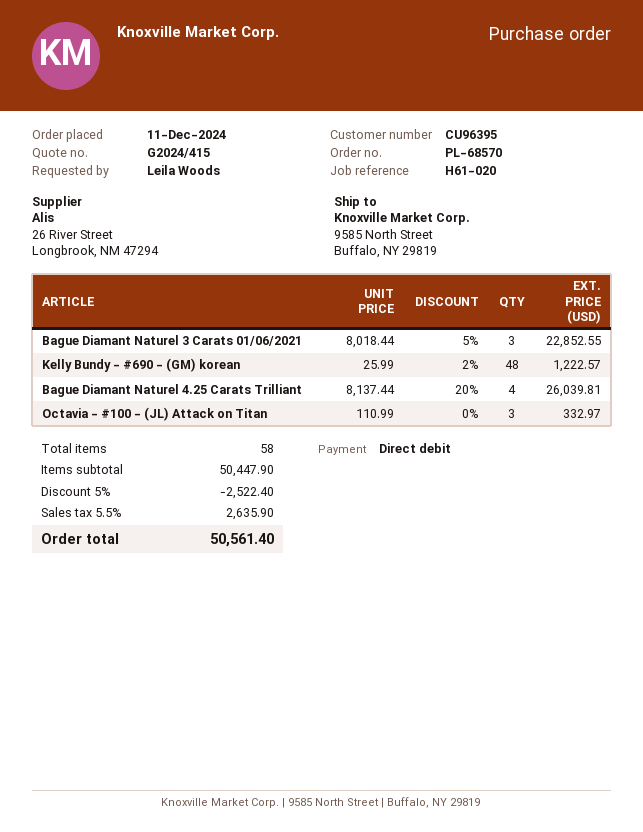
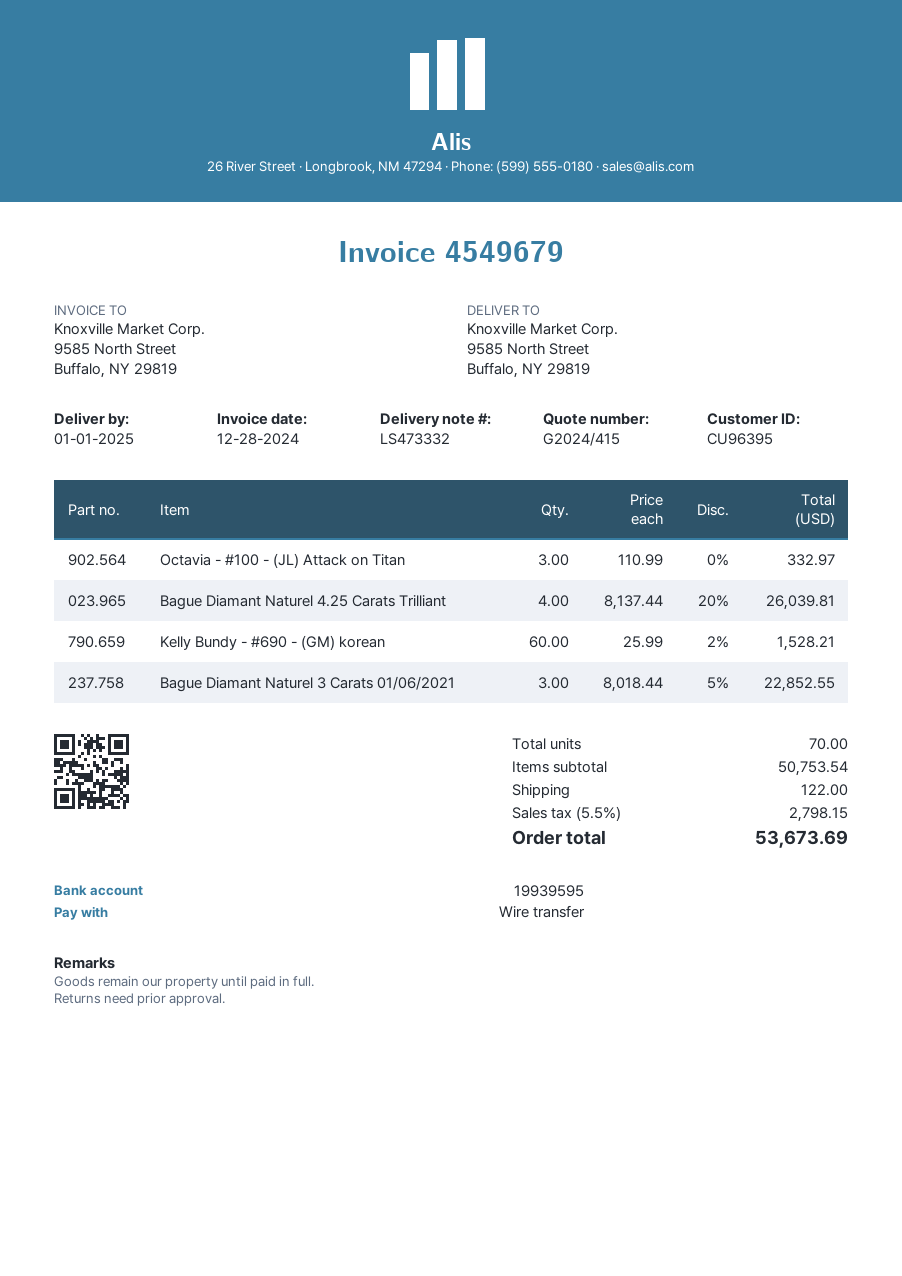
payment method: direct debit -> bank transfer
Kelly Bundy - #690 - (GM) korean: 48 x 25.99 - 2% = 1222.57 -> 60 x 25.99 - 2% = 1528.21
total quantity: 58 -> 70
subtotal: 50447.90 -> 50753.54
discount: 5% = 2522.40 -> none
shipping: none -> 122.00
tax: 5.5% = 2635.90 -> 5.5% = 2798.15
total: 50561.40 -> 53673.69

